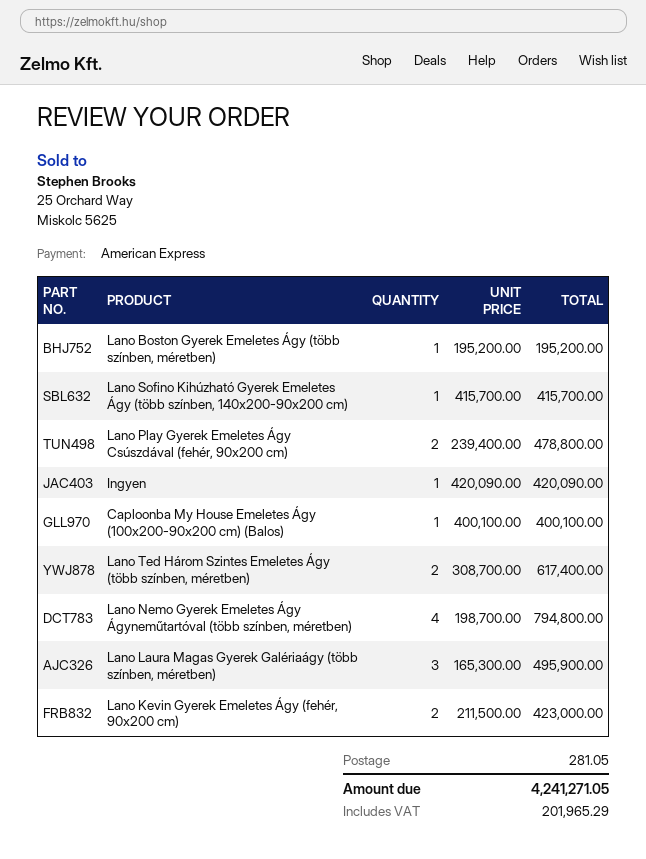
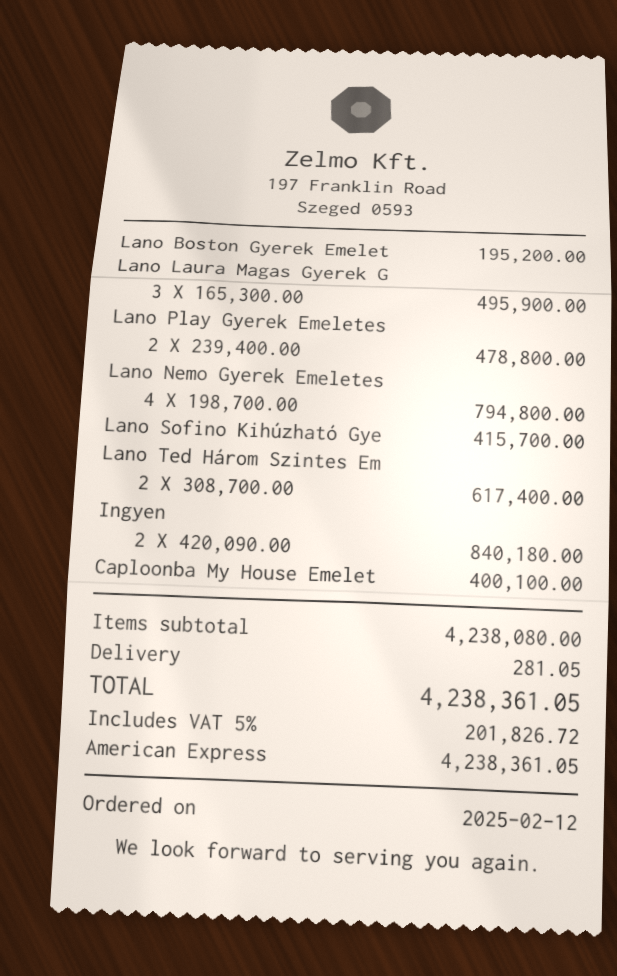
Ingyen: 1 x 420090.00 = 420090.00 -> 2 x 420090.00 = 840180.00
Lano Kevin Gyerek Emeletes Ágy (fehér, 90x200 cm): 2 x 211500.00 = 423000.00 -> none
tax: 201965.29 -> 201826.72
total: 4241271.05 -> 4238361.05

